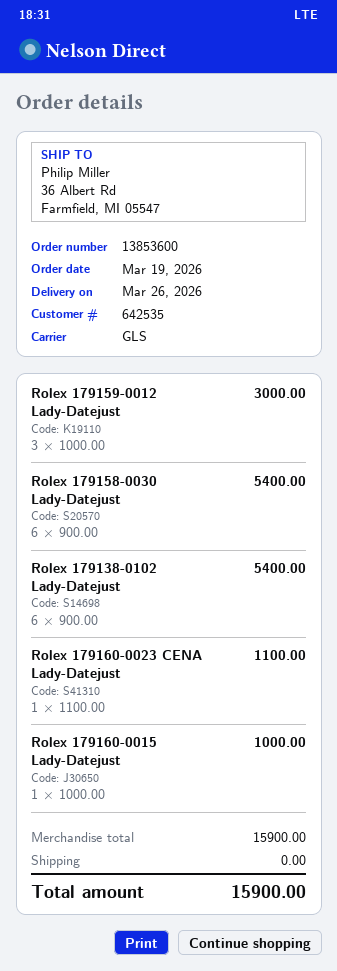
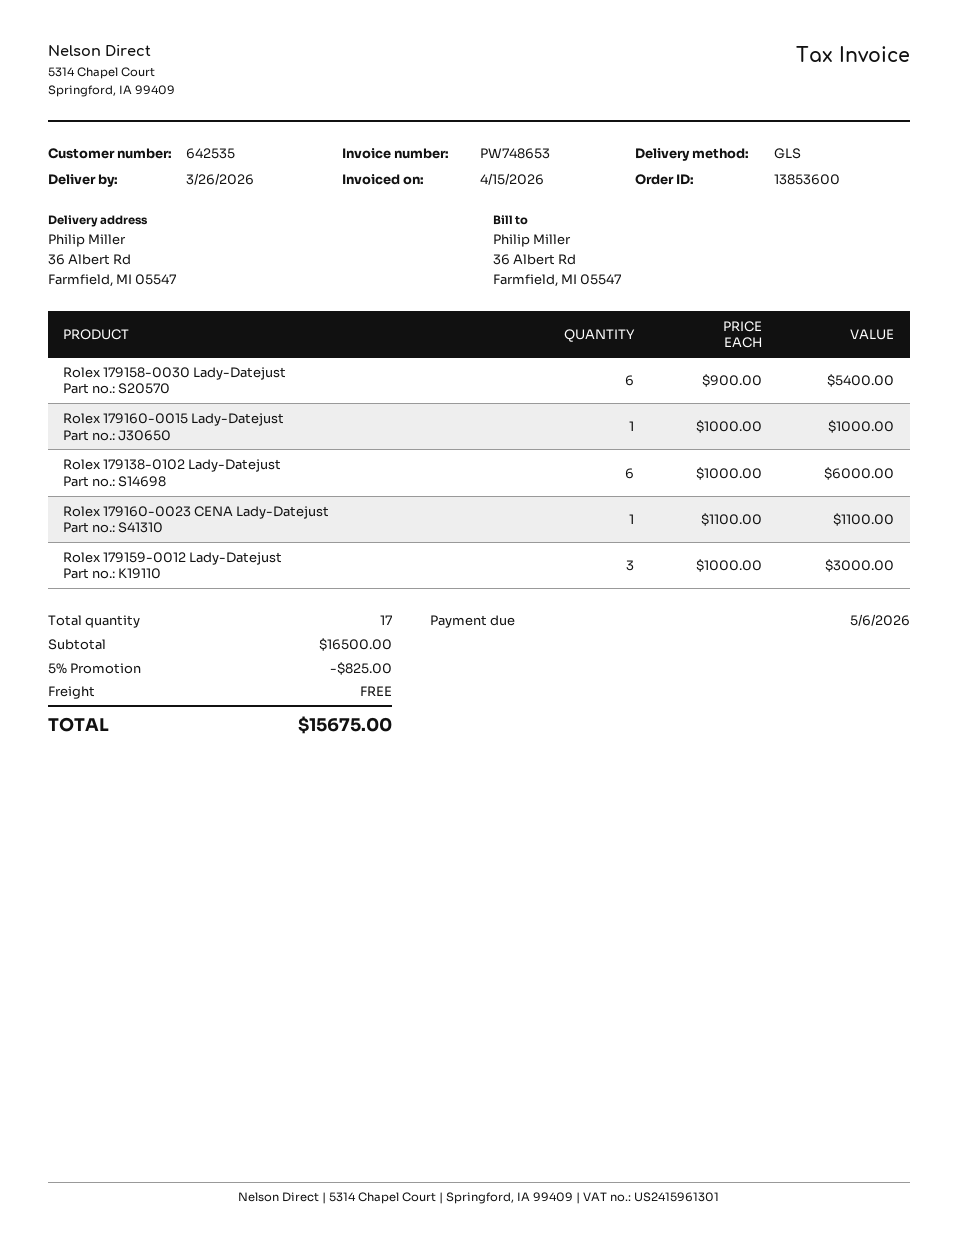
Rolex 179138-0102 Lady-Datejust: 6 x 900.00 = 5400.00 -> 6 x 1000.00 = 6000.00
subtotal: 15900.00 -> 16500.00
discount: none -> 5% = 825.00
total: 15900.00 -> 15675.00

